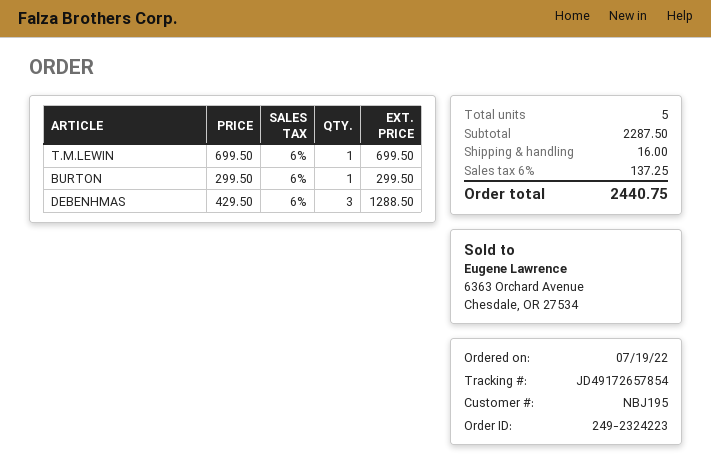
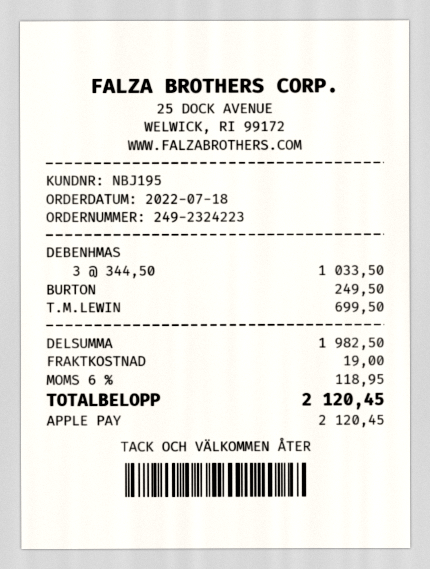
order date: 2022-07-19 -> 2022-07-18
BURTON: 1 x 299.50 = 299.50 -> 1 x 249.50 = 249.50
DEBENHMAS: 3 x 429.50 = 1288.50 -> 3 x 344.50 = 1033.50
subtotal: 2287.50 -> 1982.50
shipping: 16.00 -> 19.00
tax: 6% = 137.25 -> 6% = 118.95
total: 2440.75 -> 2120.45

